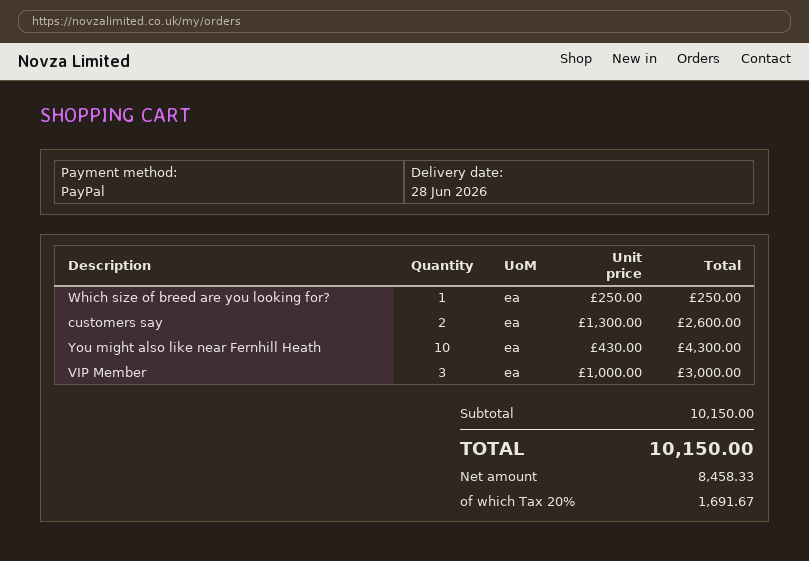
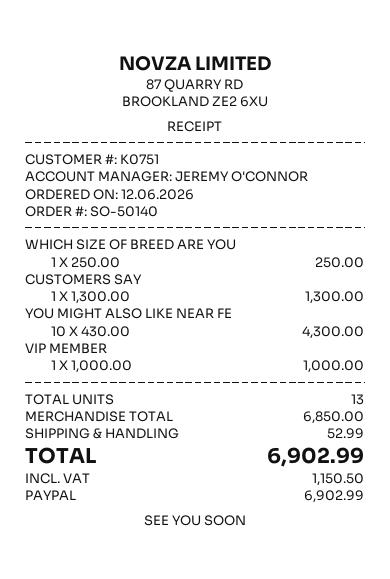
customers say: 2 x 1300.00 = 2600.00 -> 1 x 1300.00 = 1300.00
VIP Member: 3 x 1000.00 = 3000.00 -> 1 x 1000.00 = 1000.00
subtotal: 10150.00 -> 6850.00
shipping: none -> 52.99
tax: 1691.67 -> 1150.50
total: 10150.00 -> 6902.99

